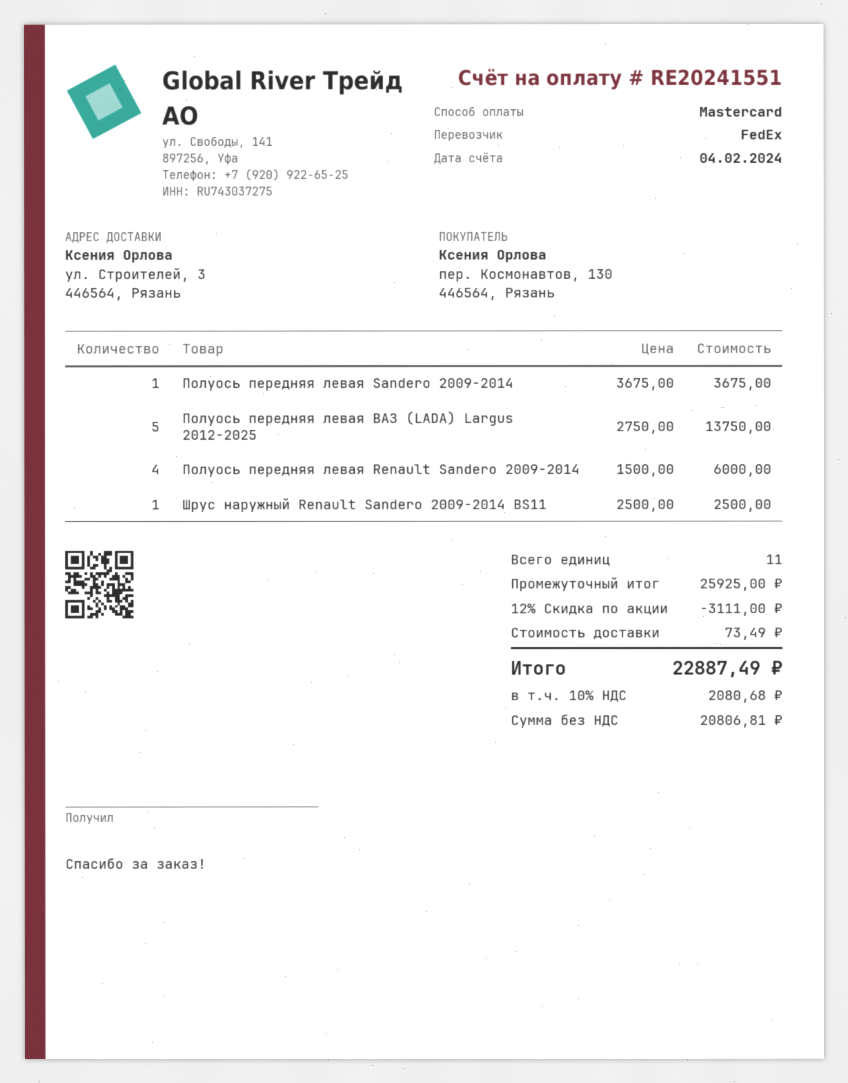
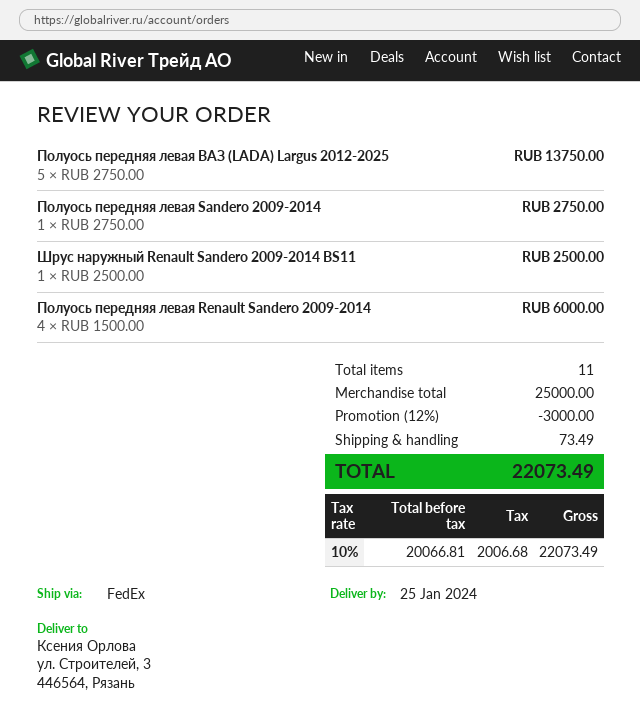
Полуось передняя левая Sandero 2009-2014: 1 x 3675.00 = 3675.00 -> 1 x 2750.00 = 2750.00
subtotal: 25925.00 -> 25000.00
discount: 12% = 3111.00 -> 12% = 3000.00
net: 20806.81 -> 20066.81
tax: 10% = 2080.68 -> 10% = 2006.68
total: 22887.49 -> 22073.49

